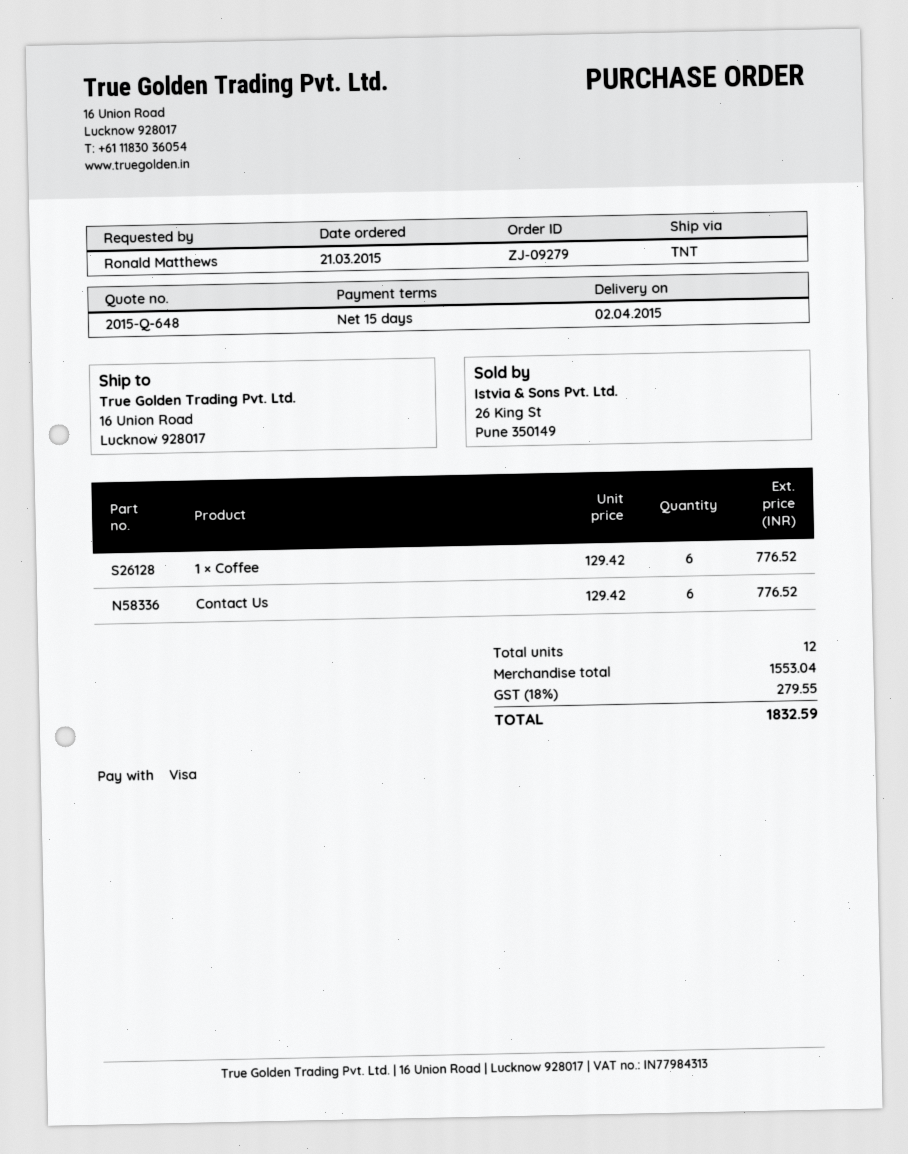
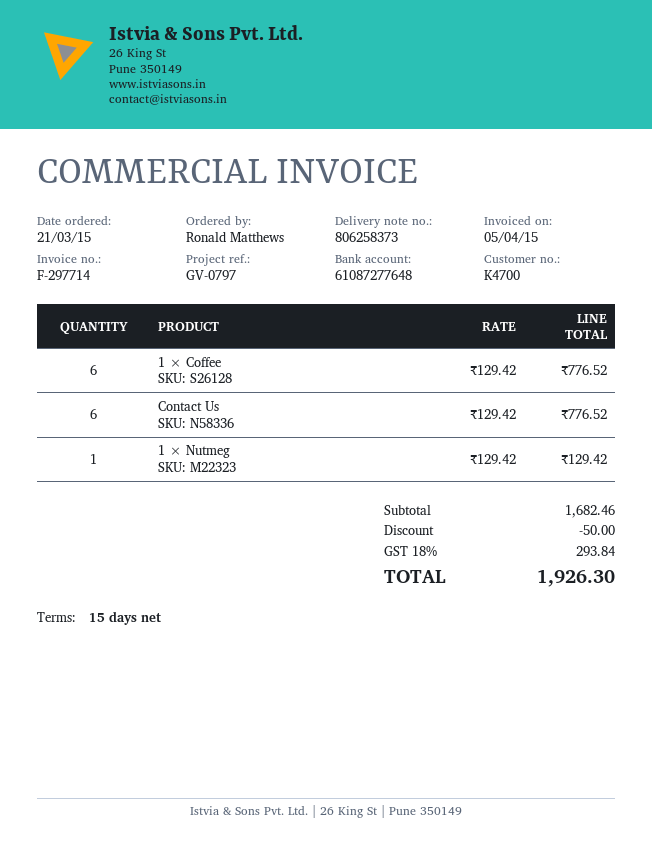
1 × Nutmeg: none -> 1 x 129.42 = 129.42
subtotal: 1553.04 -> 1682.46
discount: none -> 50.00
tax: 18% = 279.55 -> 18% = 293.84
total: 1832.59 -> 1926.30

